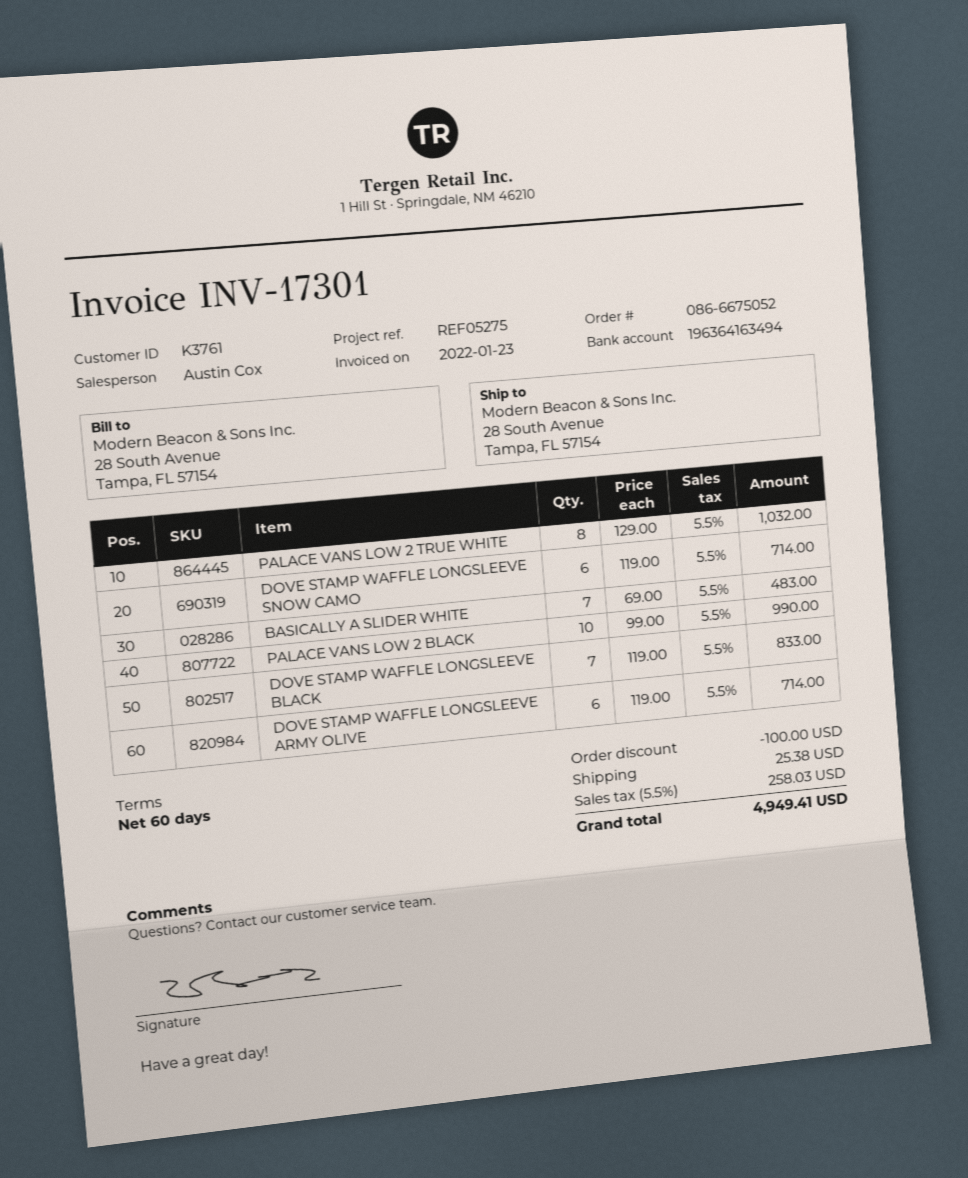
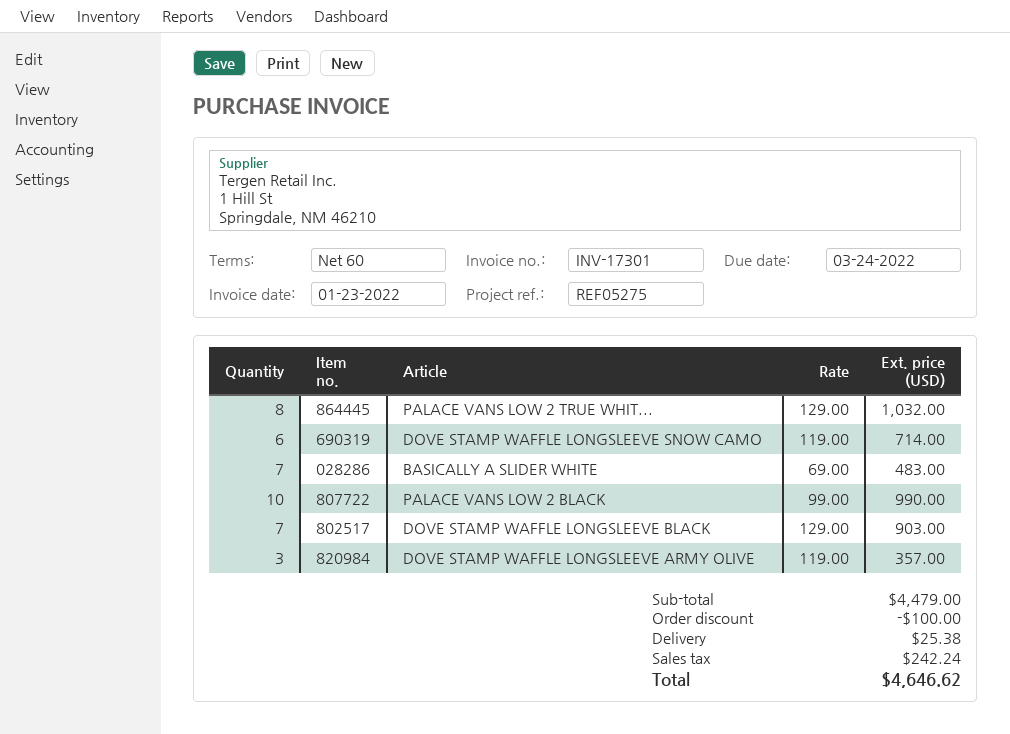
DOVE STAMP WAFFLE LONGSLEEVE BLACK: 7 x 119.00 = 833.00 -> 7 x 129.00 = 903.00
DOVE STAMP WAFFLE LONGSLEEVE ARMY OLIVE: 6 x 119.00 = 714.00 -> 3 x 119.00 = 357.00
tax: 258.03 -> 242.24
total: 4949.41 -> 4646.62

